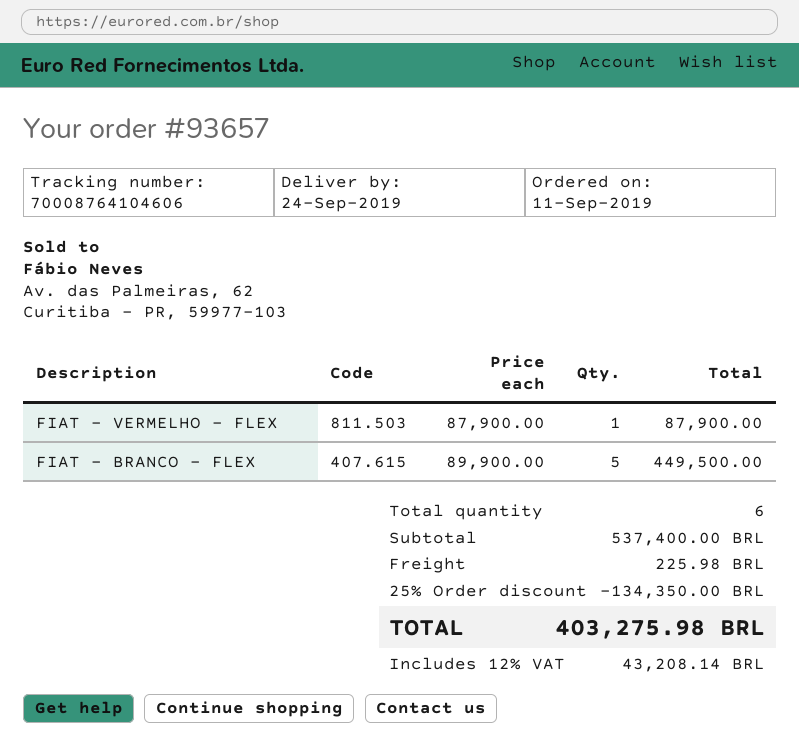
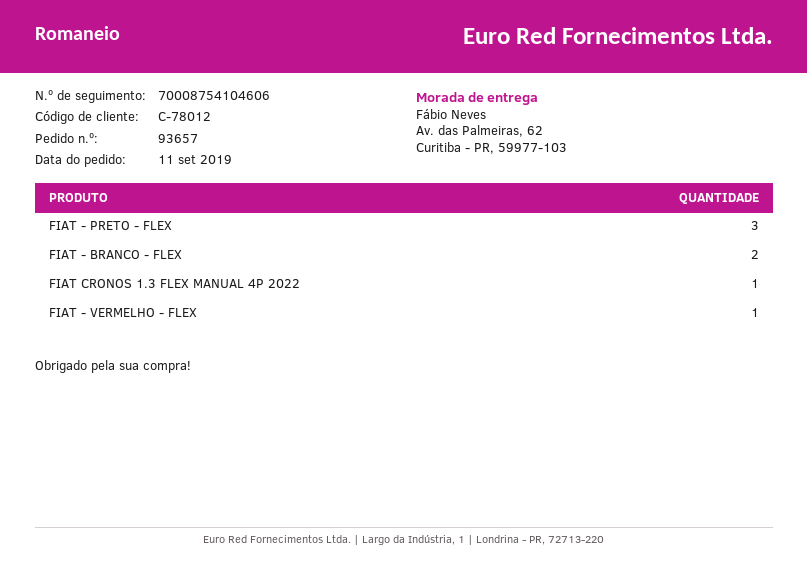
tracking number: 70008764104606 -> 70008754104606
FIAT - BRANCO - FLEX: 5 -> 2
FIAT - PRETO - FLEX: none -> 3
FIAT CRONOS 1.3 FLEX MANUAL 4P 2022: none -> 1

